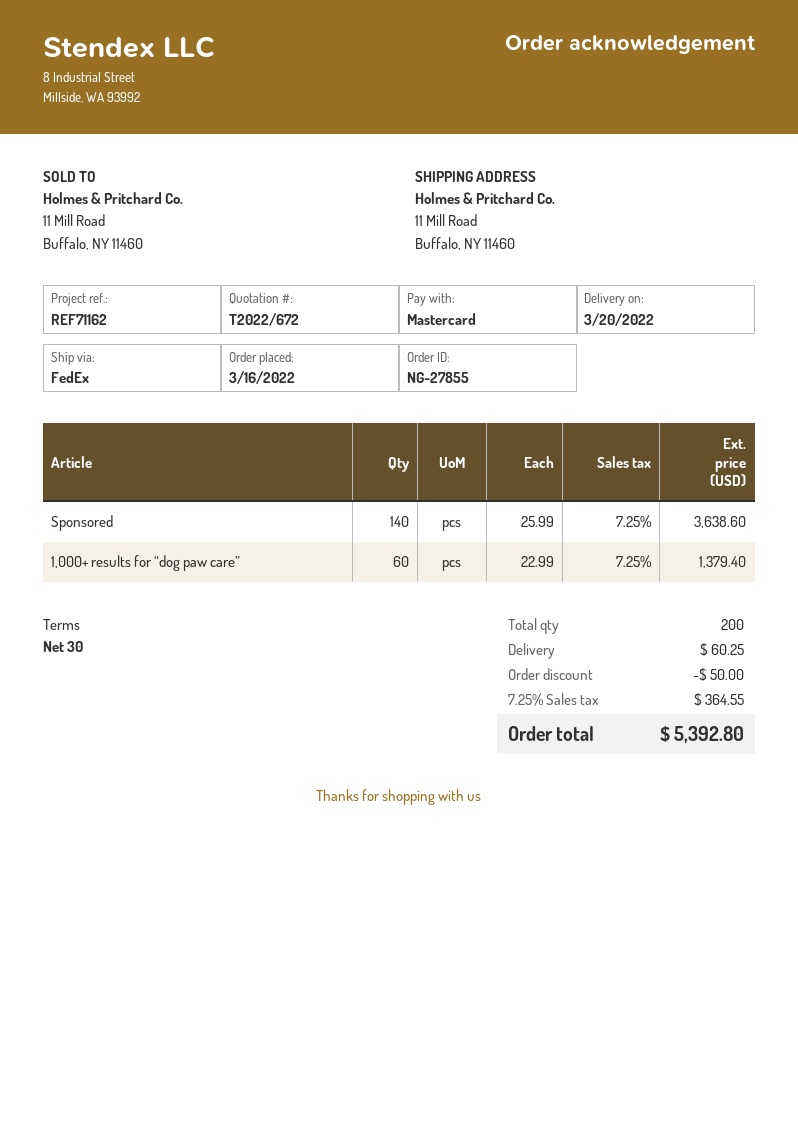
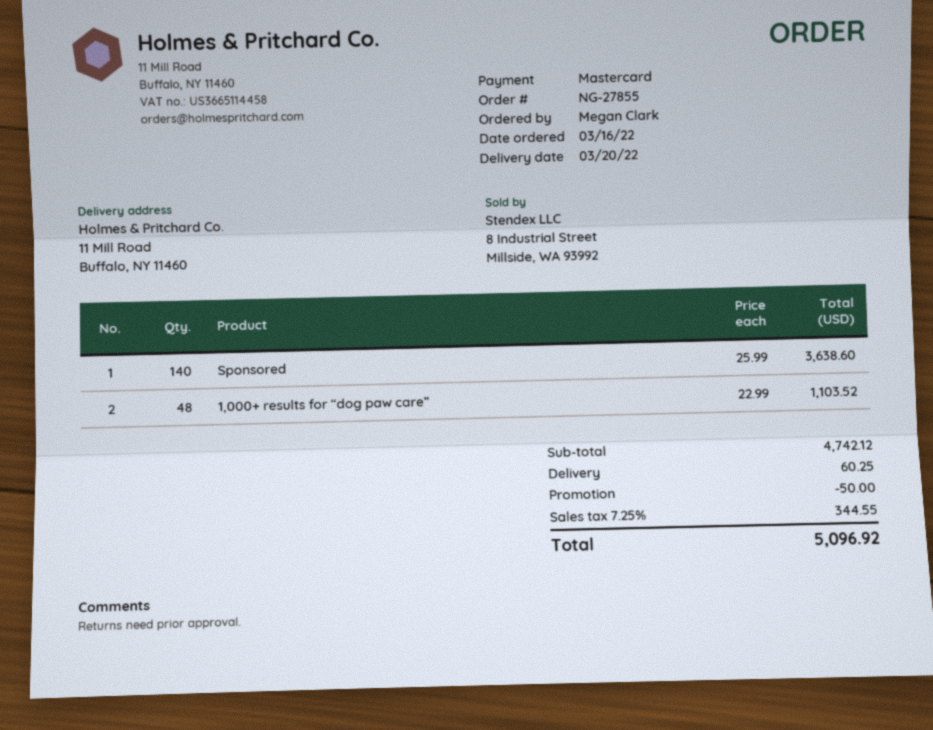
1,000+ results for “dog paw care”: 60 x 22.99 = 1379.40 -> 48 x 22.99 = 1103.52
tax: 7.25% = 364.55 -> 7.25% = 344.55
total: 5392.80 -> 5096.92

